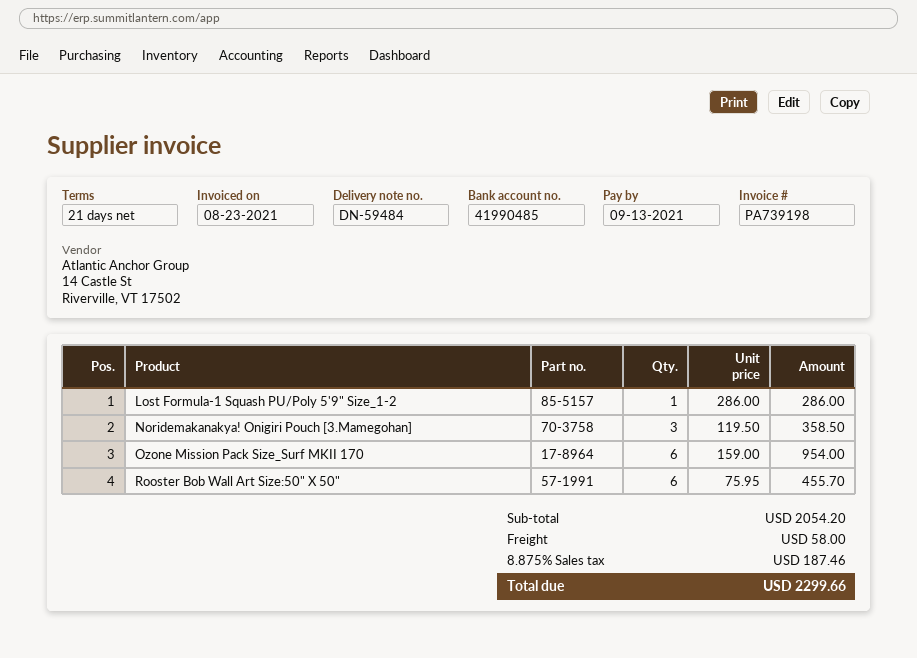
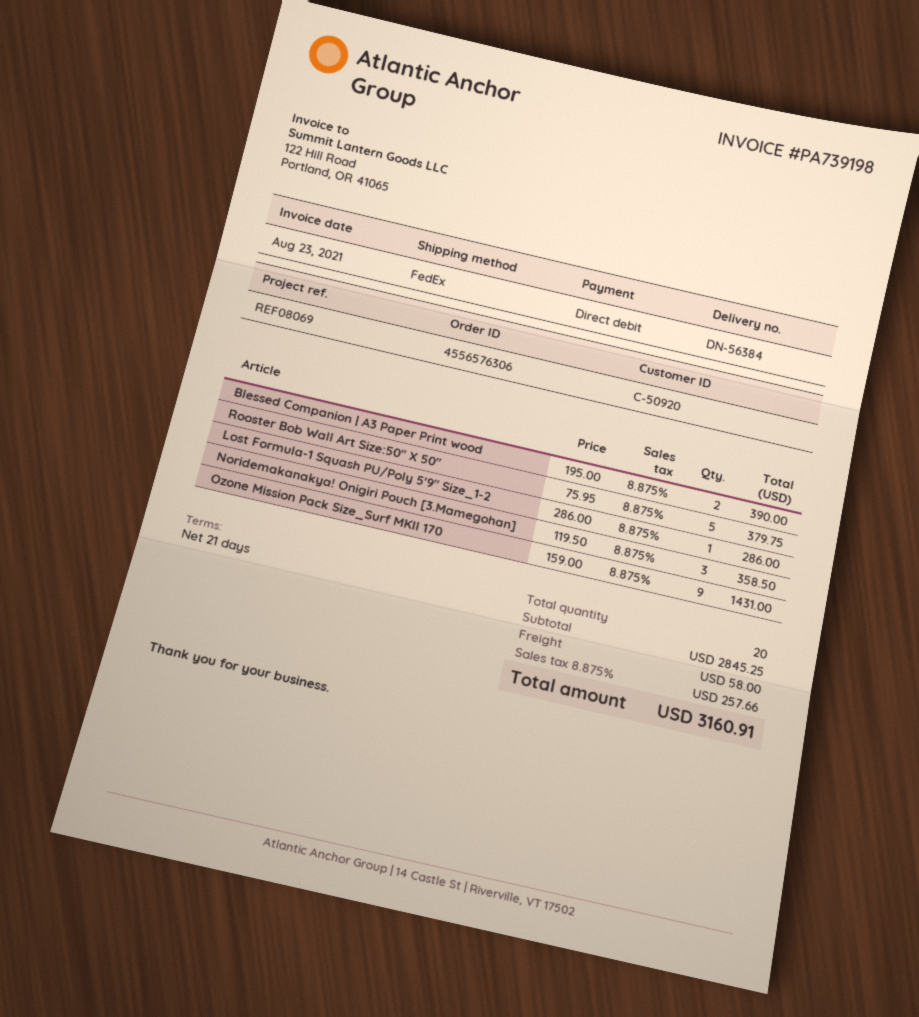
delivery note number: DN-59484 -> DN-56384
Ozone Mission Pack Size_Surf MKII 170: 6 x 159.00 = 954.00 -> 9 x 159.00 = 1431.00
Rooster Bob Wall Art Size:50" X 50": 6 x 75.95 = 455.70 -> 5 x 75.95 = 379.75
Blessed Companion | A3 Paper Print wood: none -> 2 x 195.00 = 390.00
subtotal: 2054.20 -> 2845.25
tax: 8.875% = 187.46 -> 8.875% = 257.66
total: 2299.66 -> 3160.91

